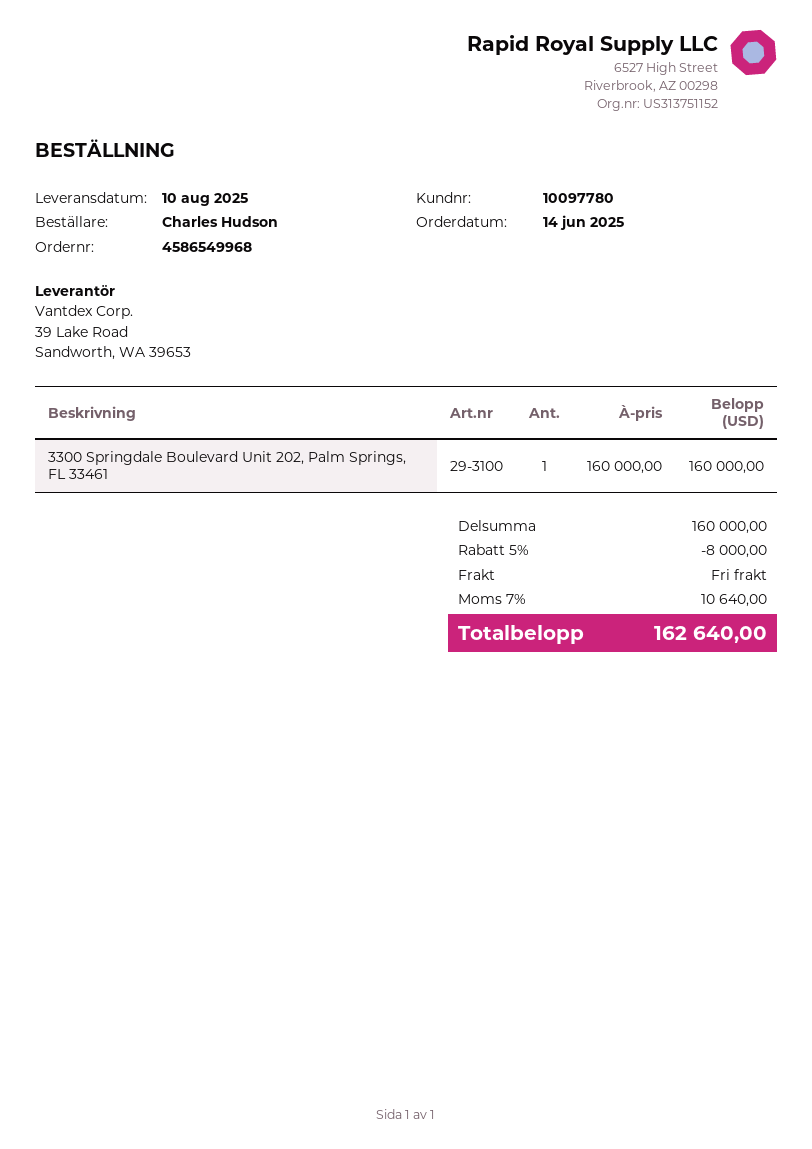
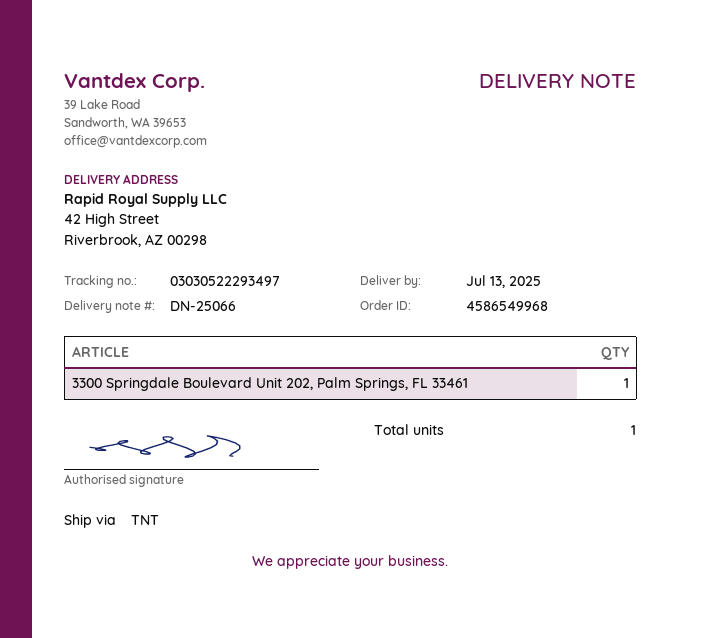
delivery date: 2025-08-10 -> 2025-07-13

